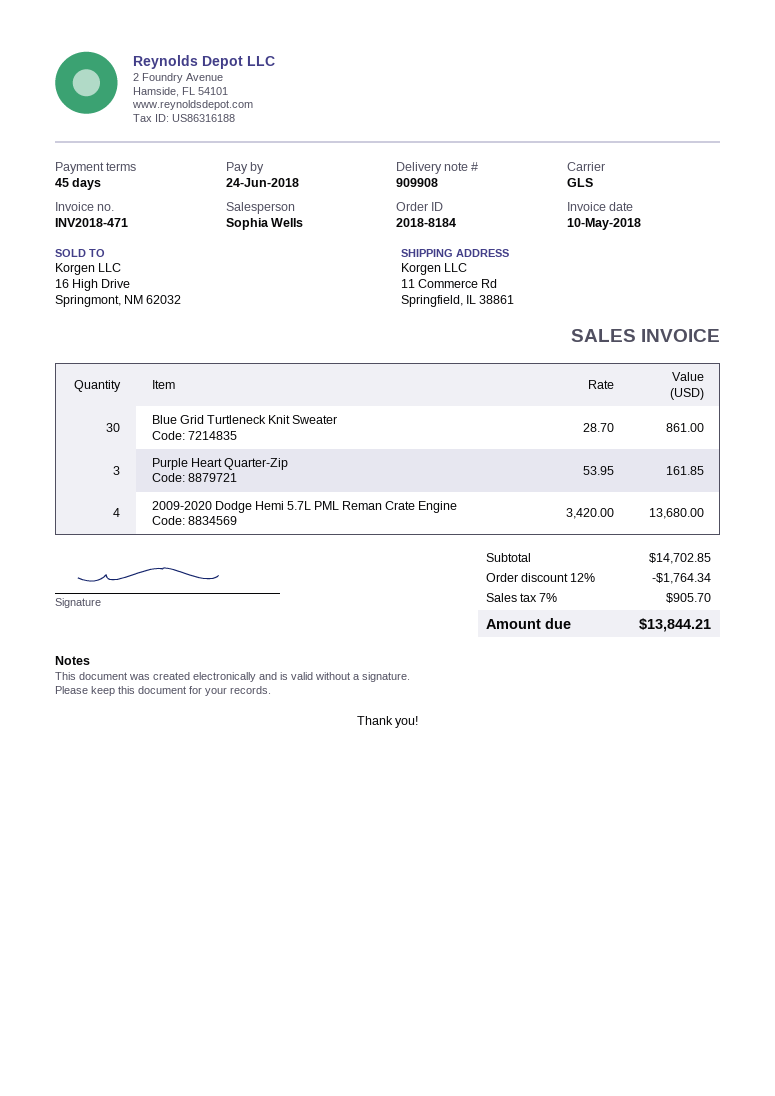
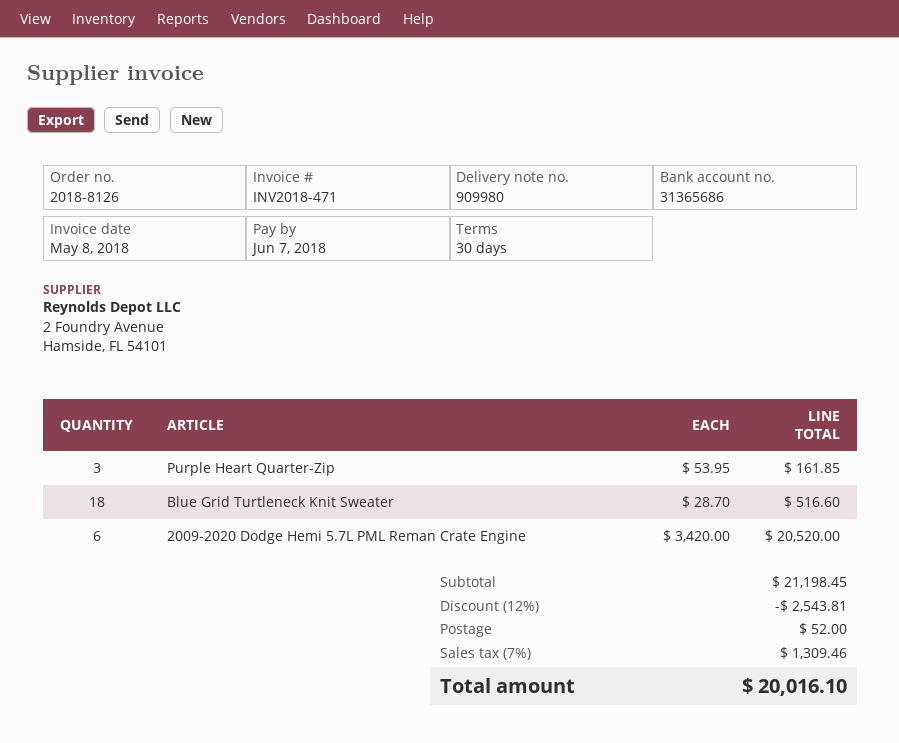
order number: 2018-8184 -> 2018-8126
delivery note number: 909908 -> 909980
invoice date: 2018-05-10 -> 2018-05-08
payment terms: 45 days -> 30 days
due date: 2018-06-24 -> 2018-06-07
Blue Grid Turtleneck Knit Sweater: 30 x 28.70 = 861.00 -> 18 x 28.70 = 516.60
2009-2020 Dodge Hemi 5.7L PML Reman Crate Engine: 4 x 3420.00 = 13680.00 -> 6 x 3420.00 = 20520.00
subtotal: 14702.85 -> 21198.45
discount: 12% = 1764.34 -> 12% = 2543.81
shipping: none -> 52.00
tax: 7% = 905.70 -> 7% = 1309.46
total: 13844.21 -> 20016.10

